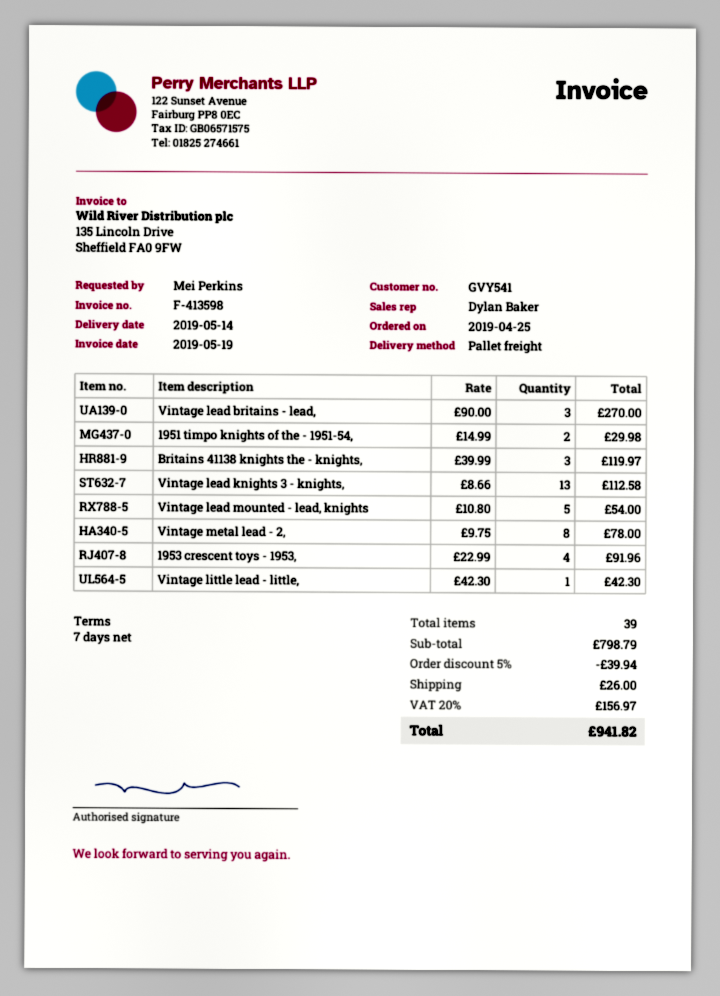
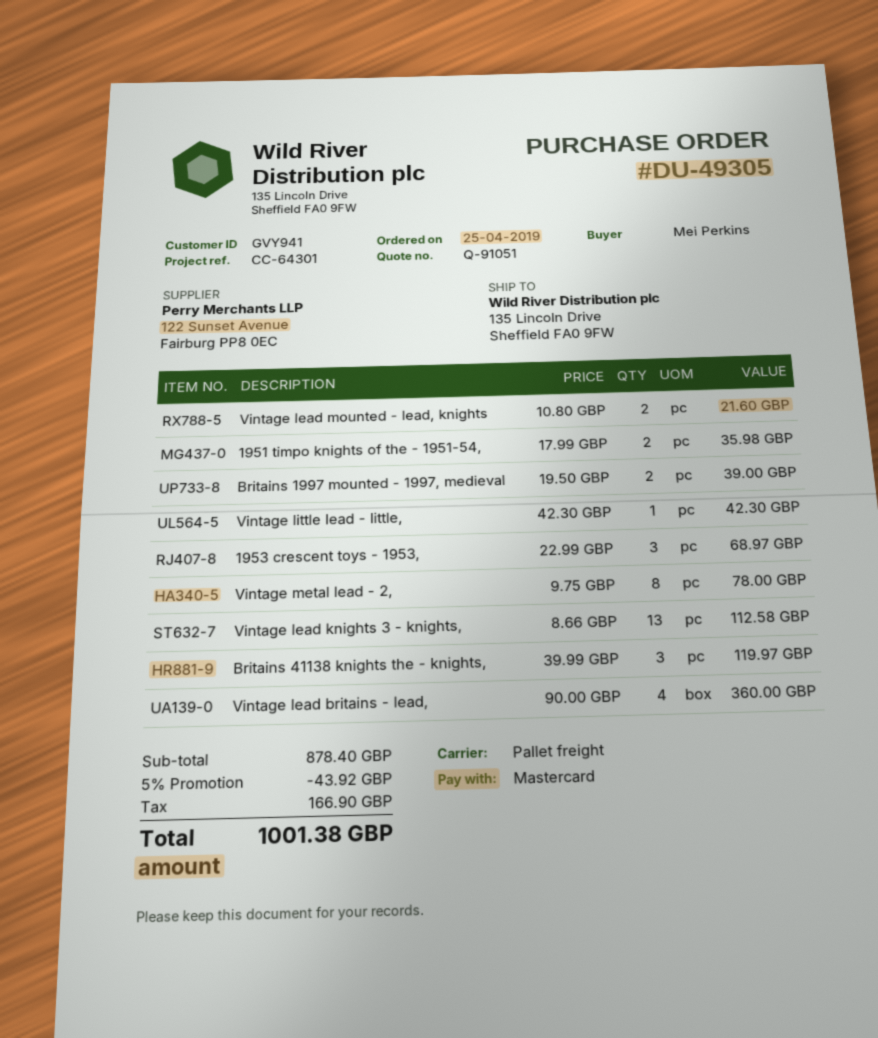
customer number: GVY541 -> GVY941
Vintage lead britains - lead,: 3 x 90.00 = 270.00 -> 4 x 90.00 = 360.00
1951 timpo knights of the - 1951-54,: 2 x 14.99 = 29.98 -> 2 x 17.99 = 35.98
Vintage lead mounted - lead, knights: 5 x 10.80 = 54.00 -> 2 x 10.80 = 21.60
1953 crescent toys - 1953,: 4 x 22.99 = 91.96 -> 3 x 22.99 = 68.97
Britains 1997 mounted - 1997, medieval: none -> 2 x 19.50 = 39.00
subtotal: 798.79 -> 878.40
discount: 5% = 39.94 -> 5% = 43.92
shipping: 26.00 -> none
tax: 156.97 -> 166.90
total: 941.82 -> 1001.38

